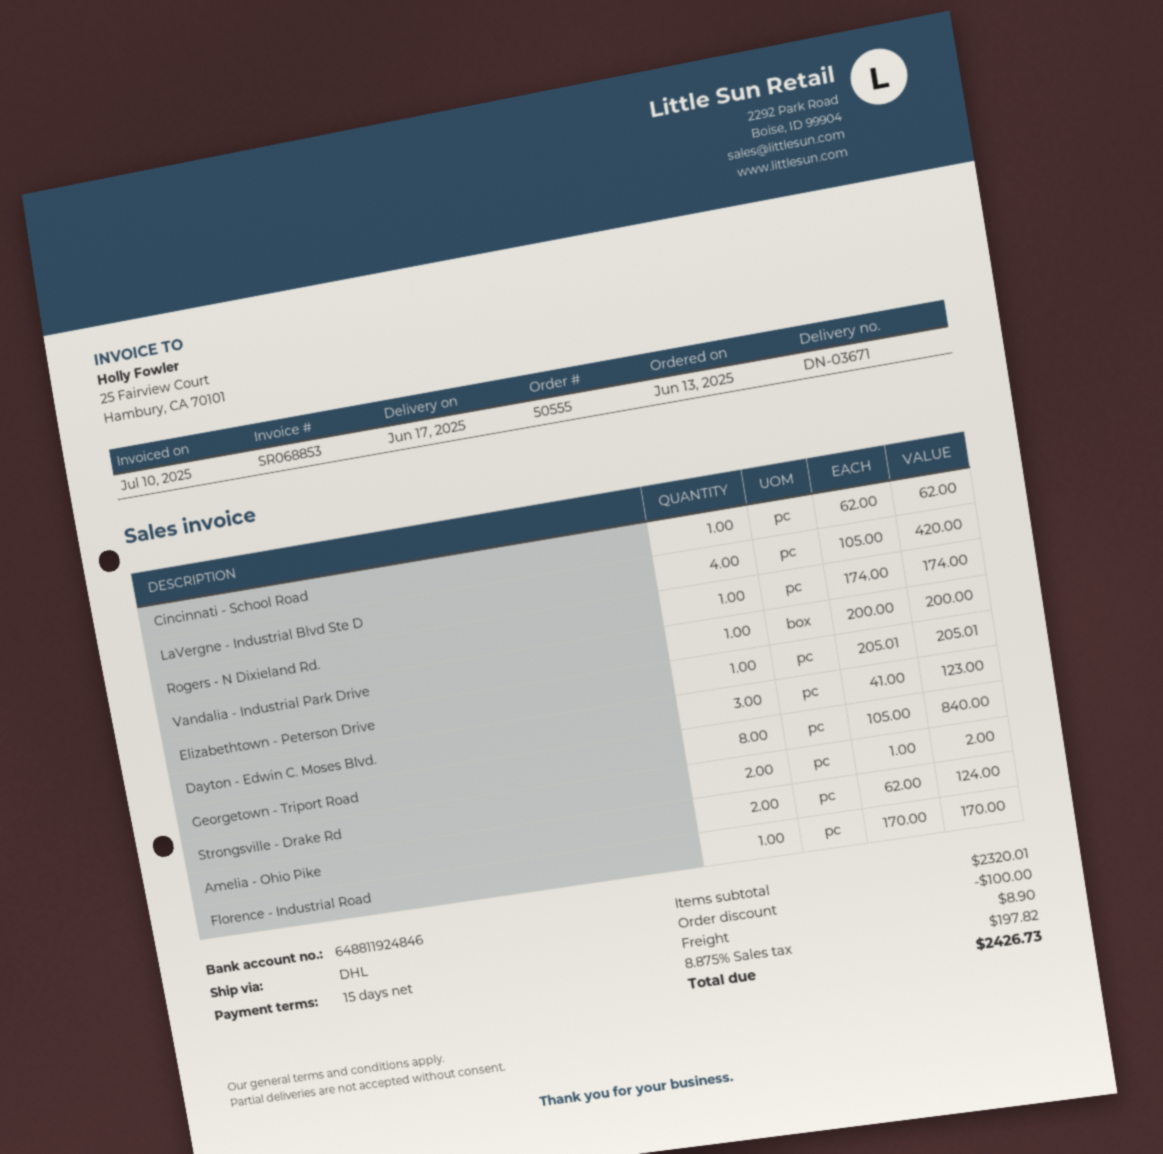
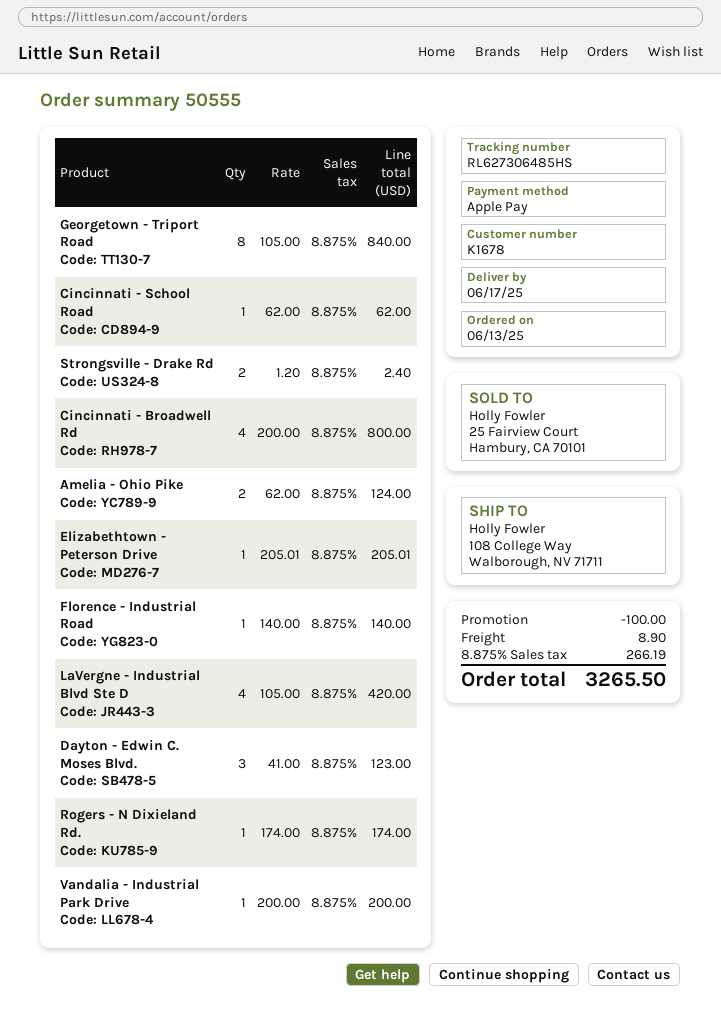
Strongsville - Drake Rd: 2 x 1.00 = 2.00 -> 2 x 1.20 = 2.40
Florence - Industrial Road: 1 x 170.00 = 170.00 -> 1 x 140.00 = 140.00
Cincinnati - Broadwell Rd: none -> 4 x 200.00 = 800.00
tax: 8.875% = 197.82 -> 8.875% = 266.19
total: 2426.73 -> 3265.50

